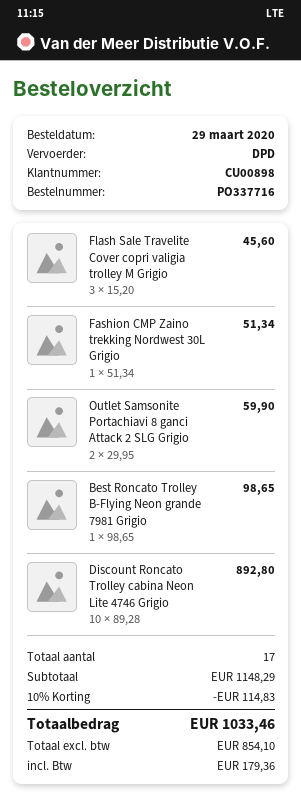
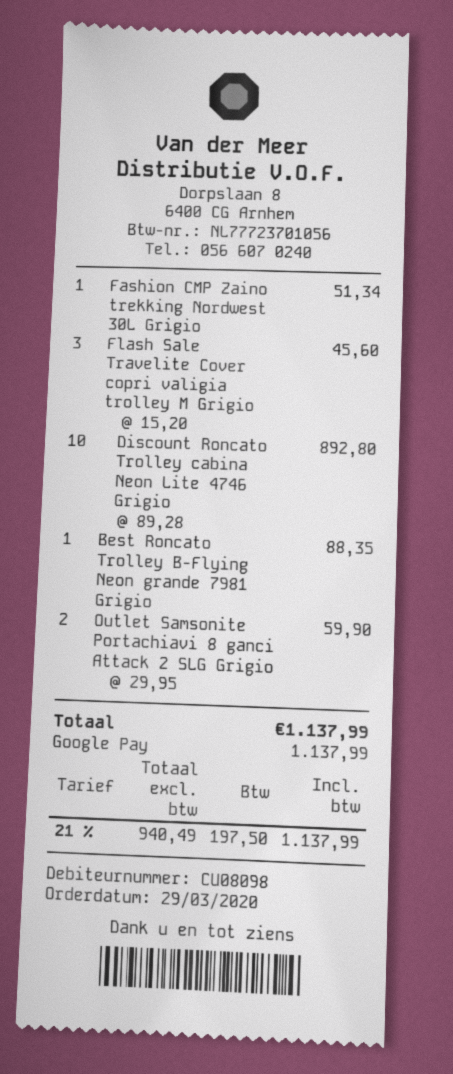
customer number: CU00898 -> CU08098
Best Roncato Trolley B-Flying Neon grande 7981 Grigio: 1 x 98.65 = 98.65 -> 1 x 88.35 = 88.35
discount: 10% = 114.83 -> none
net: 854.10 -> 940.49
tax: 179.36 -> 197.50
total: 1033.46 -> 1137.99

